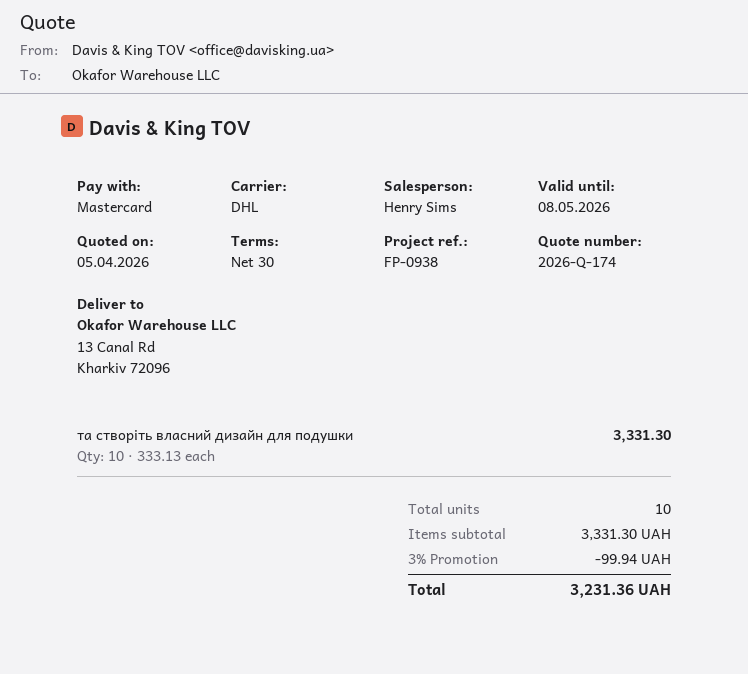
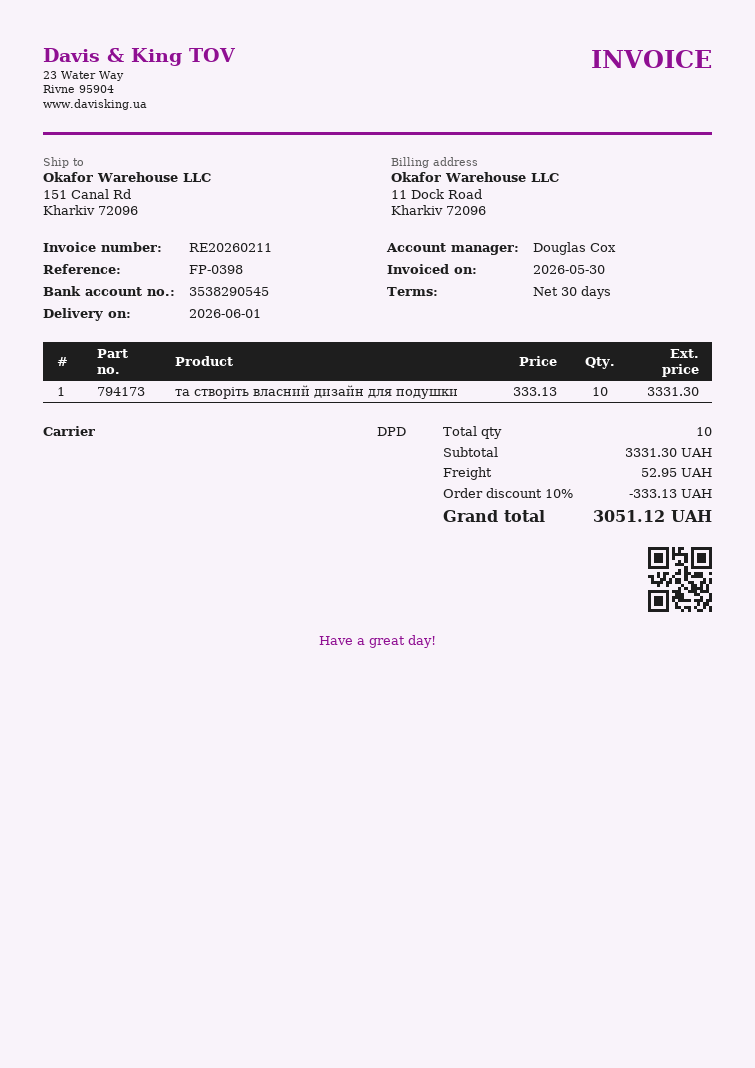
reference: FP-0938 -> FP-0398
sales rep: Henry Sims -> Douglas Cox
shipping method: DHL -> DPD
ship to: 13 Canal Rd, Kharkiv 72096 -> 151 Canal Rd, Kharkiv 72096
discount: 3% = 99.94 -> 10% = 333.13
shipping: none -> 52.95
total: 3231.36 -> 3051.12

